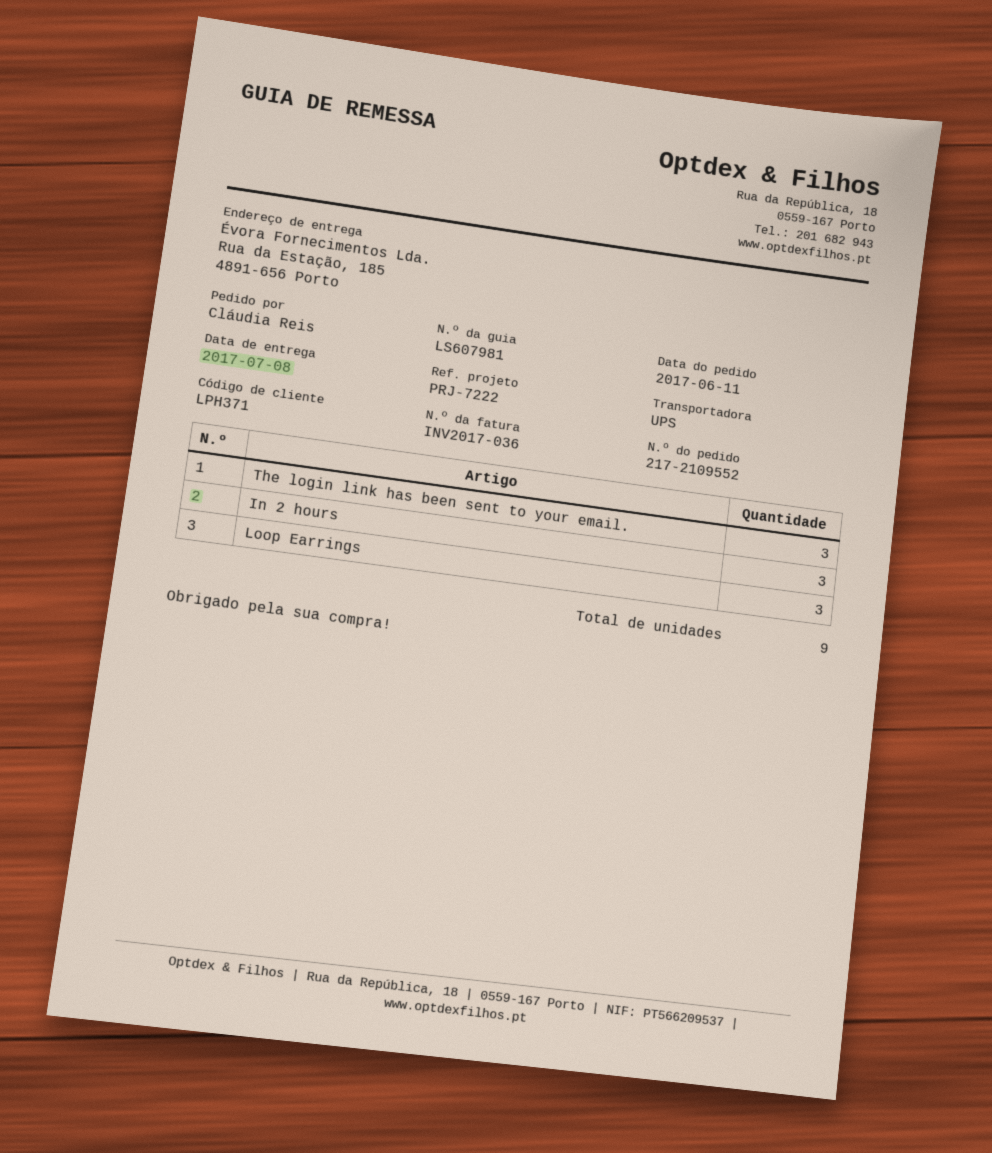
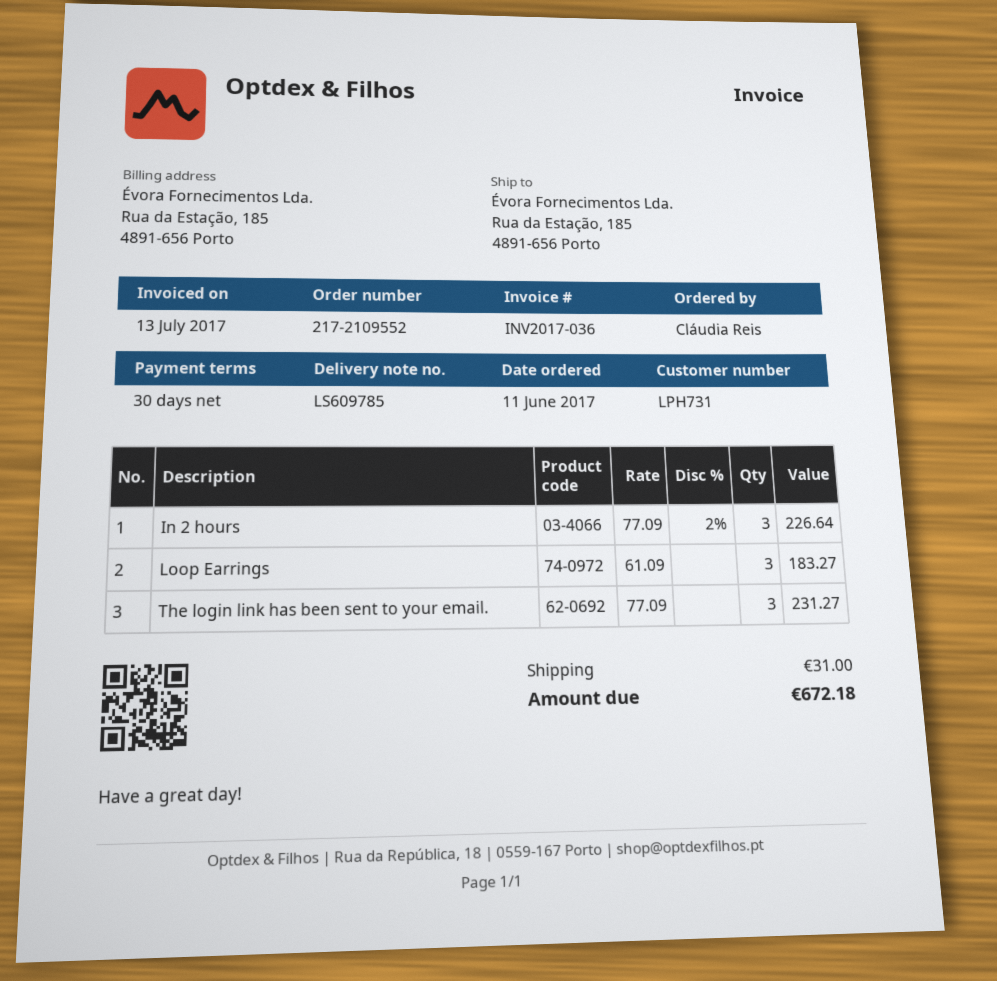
delivery note number: LS607981 -> LS609785
customer number: LPH371 -> LPH731

